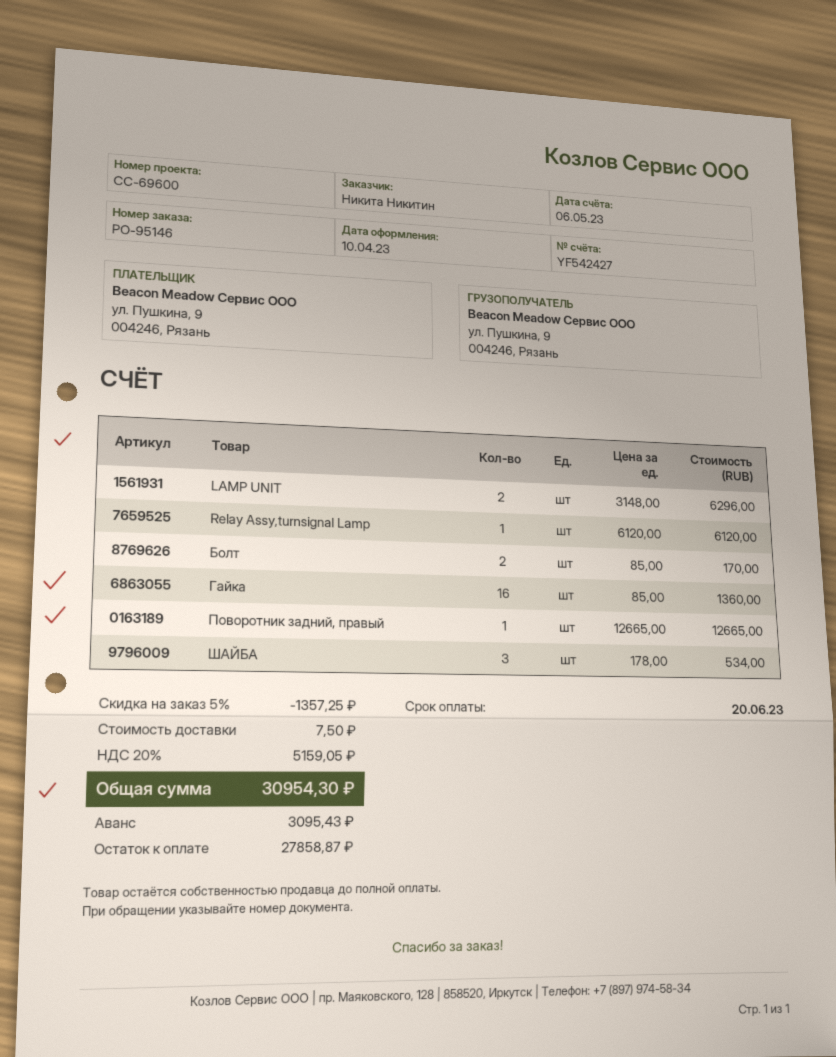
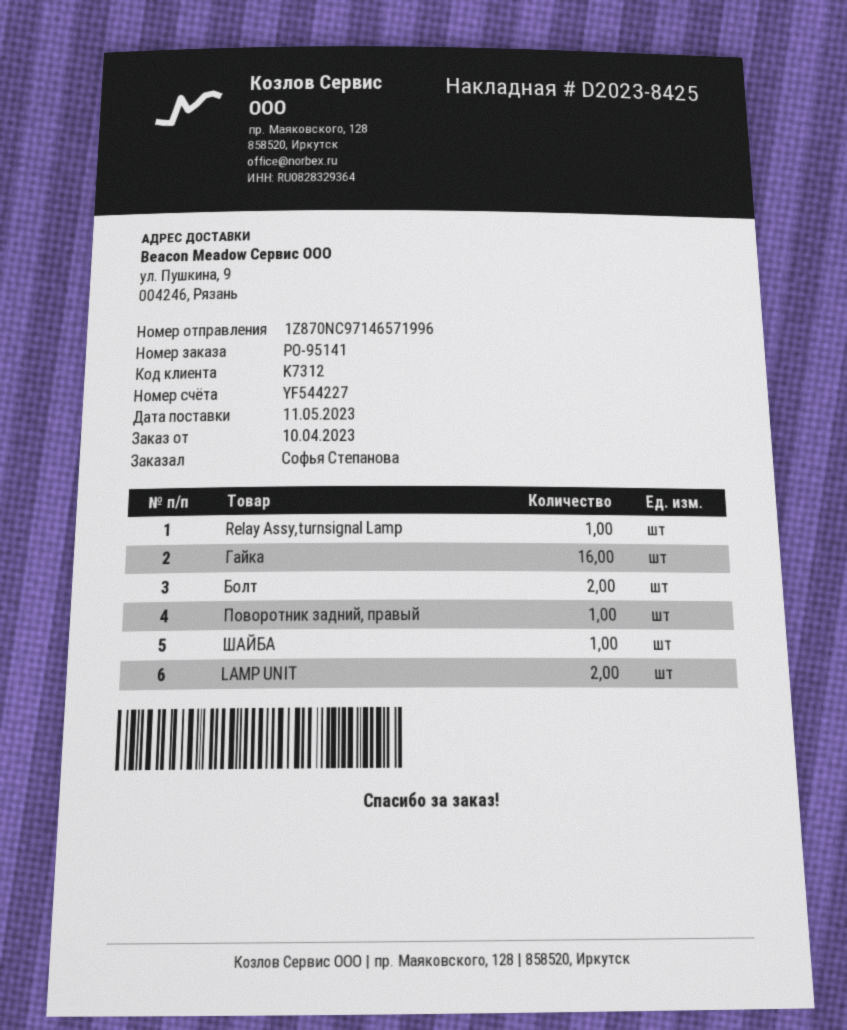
order number: PO-95146 -> PO-95141
invoice number: YF542427 -> YF544227
ordered by: Никита Никитин -> Софья Степанова
ШАЙБА: 3 -> 1

